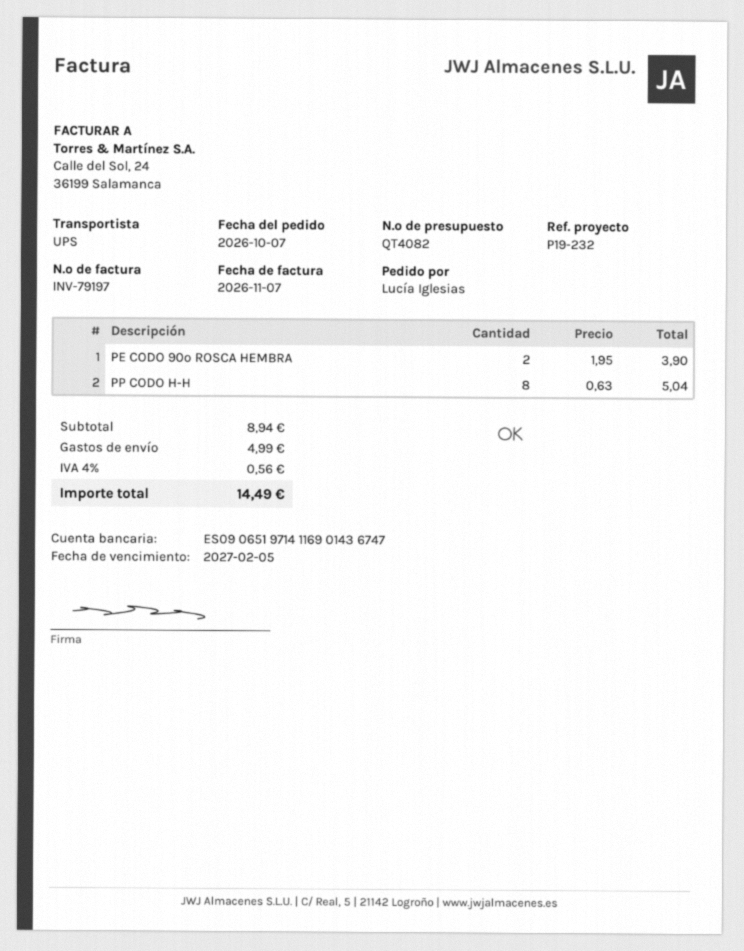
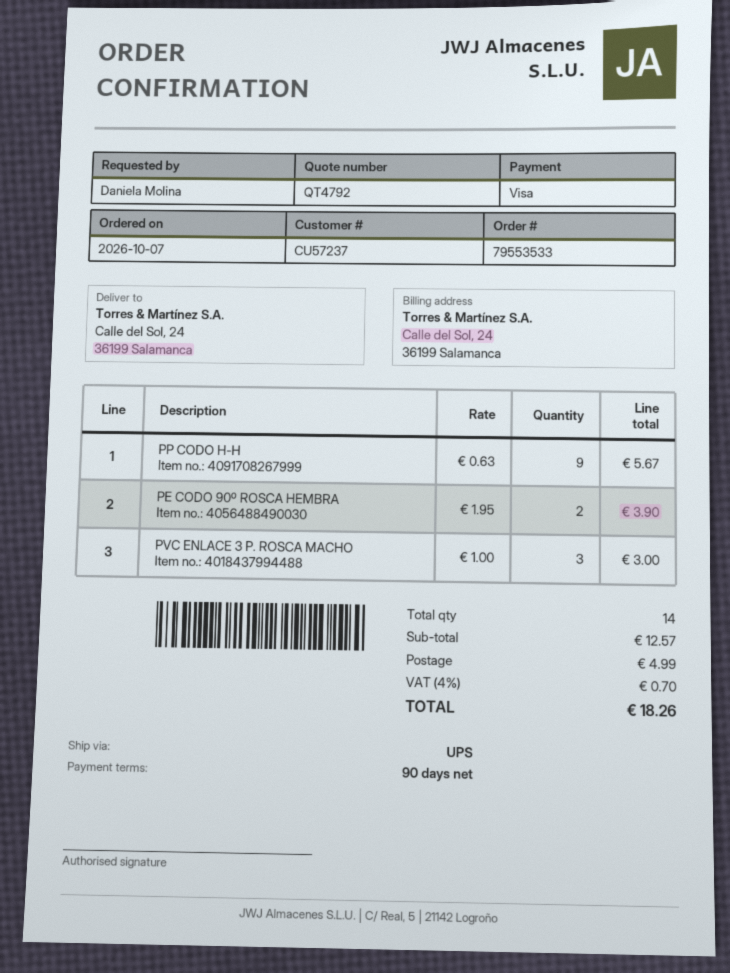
quote number: QT4082 -> QT4792
ordered by: Lucía Iglesias -> Daniela Molina
PP CODO H-H: 8 x 0.63 = 5.04 -> 9 x 0.63 = 5.67
PVC ENLACE 3 P. ROSCA MACHO: none -> 3 x 1.00 = 3.00
subtotal: 8.94 -> 12.57
tax: 4% = 0.56 -> 4% = 0.70
total: 14.49 -> 18.26

